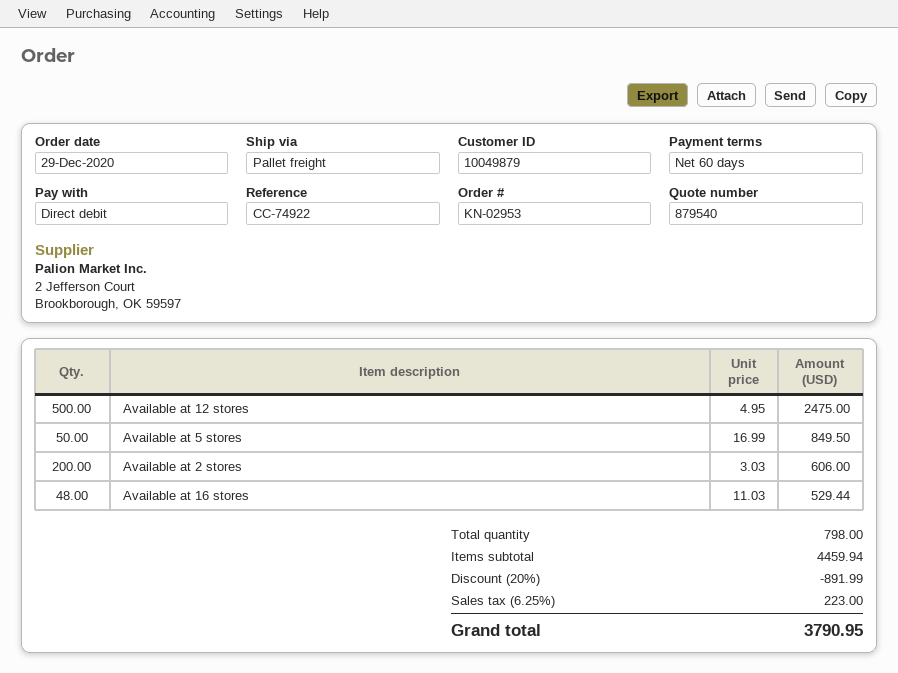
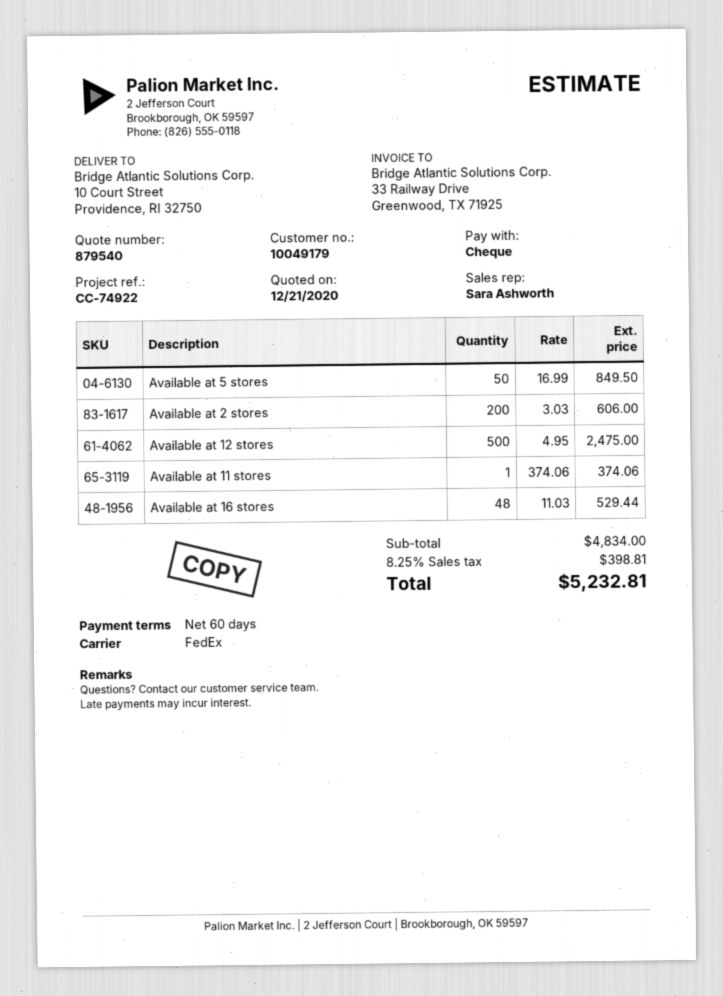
customer number: 10049879 -> 10049179
payment method: direct debit -> cheque
shipping method: pallet freight -> FedEx
Available at 11 stores: none -> 1 x 374.06 = 374.06
subtotal: 4459.94 -> 4834.00
discount: 20% = 891.99 -> none
tax: 6.25% = 223.00 -> 8.25% = 398.81
total: 3790.95 -> 5232.81

